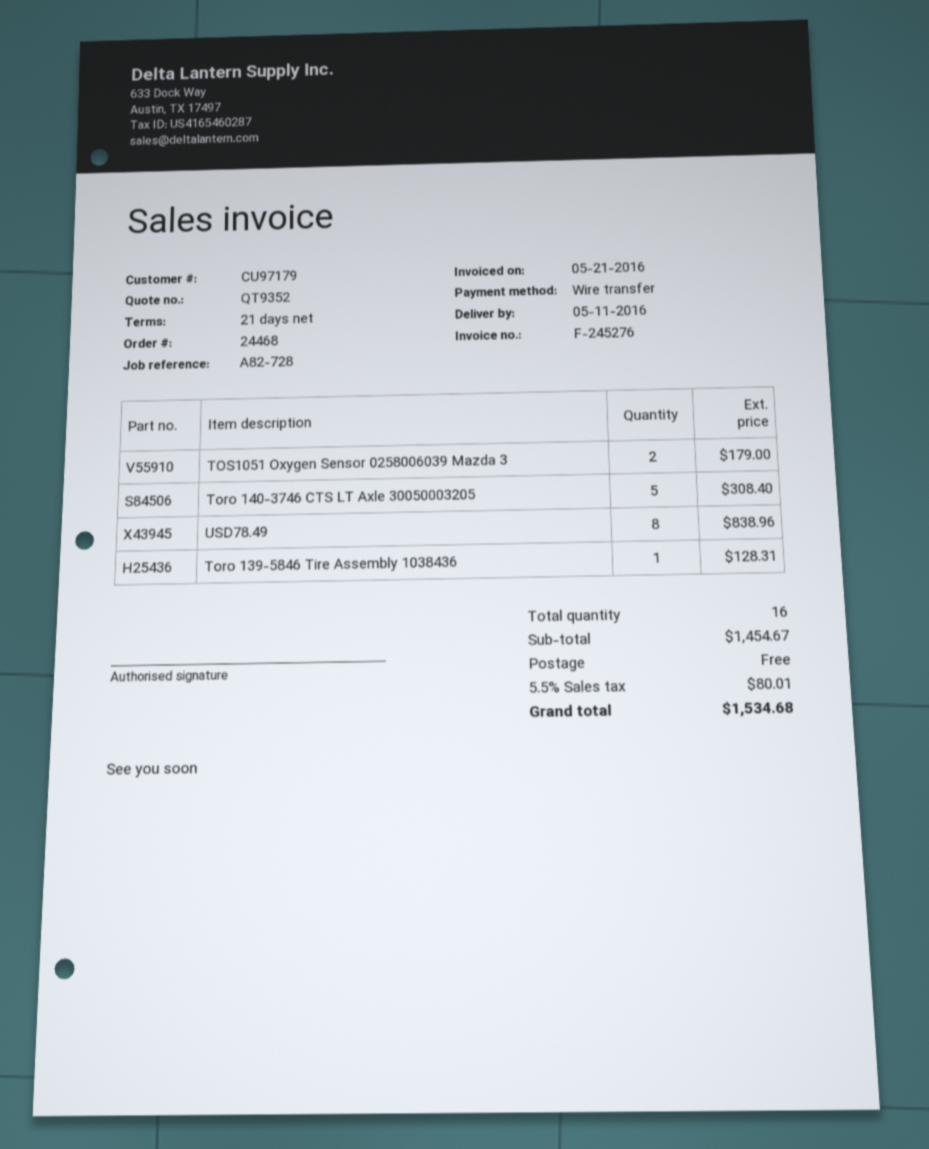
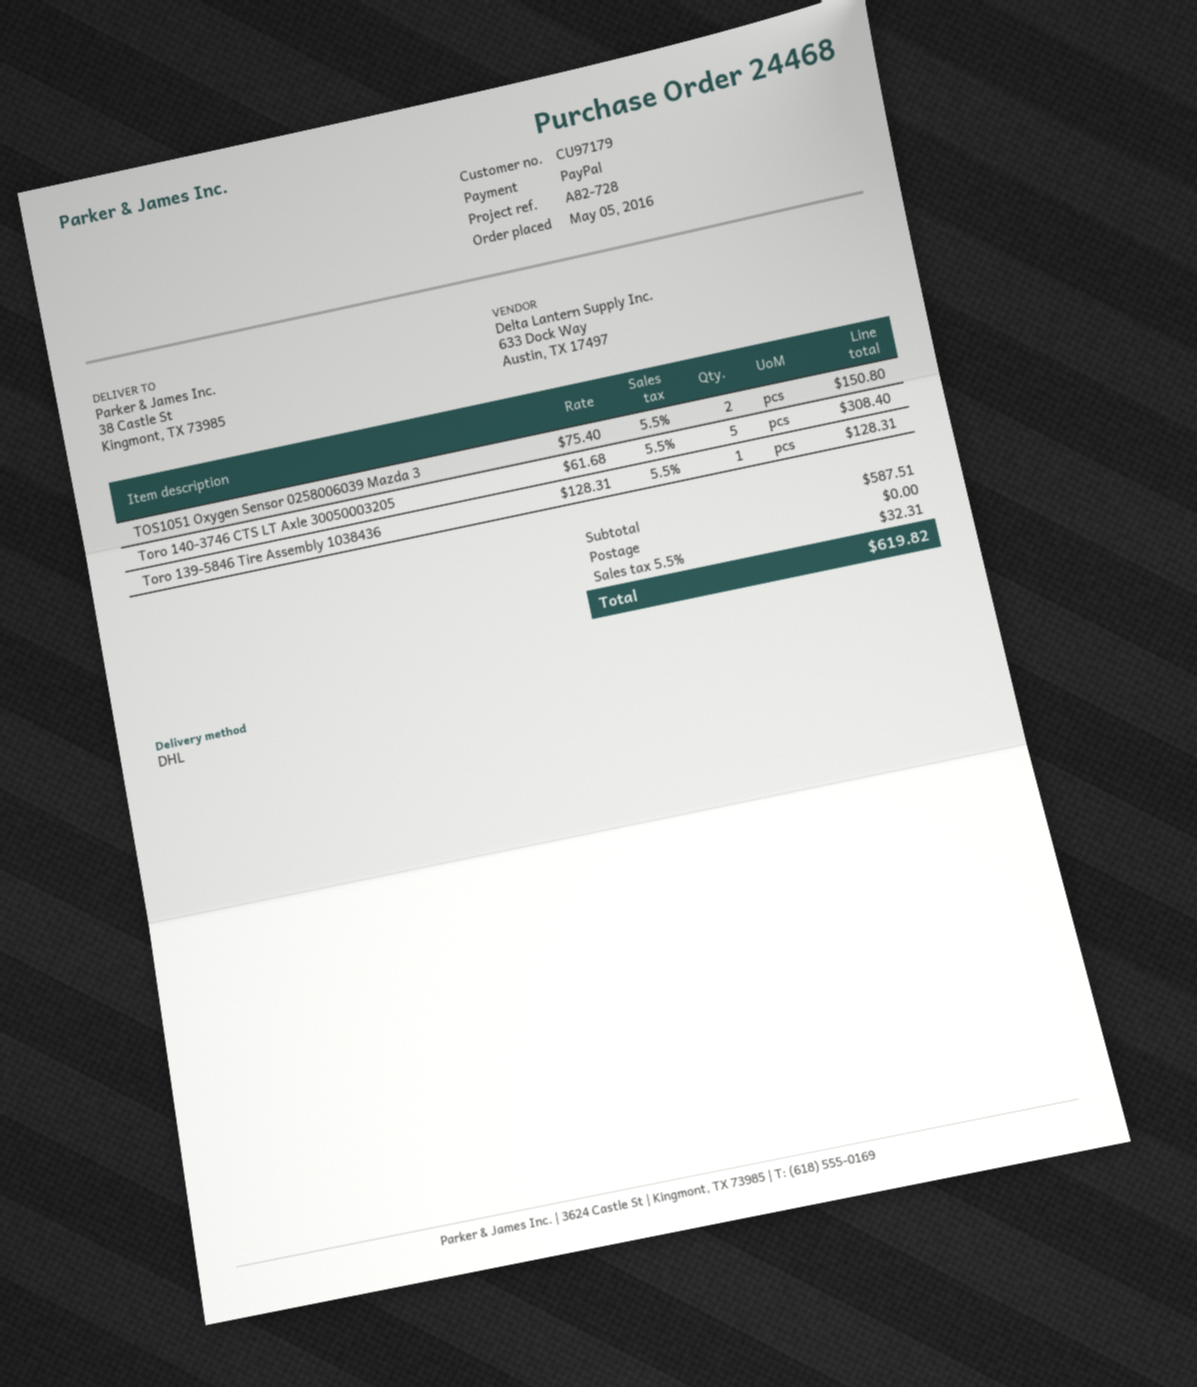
payment method: bank transfer -> PayPal
TOS1051 Oxygen Sensor 0258006039 Mazda 3: 2 for 179.00 -> 2 for 150.80
USD78.49: 8 for 838.96 -> none
subtotal: 1454.67 -> 587.51
tax: 5.5% = 80.01 -> 5.5% = 32.31
total: 1534.68 -> 619.82

